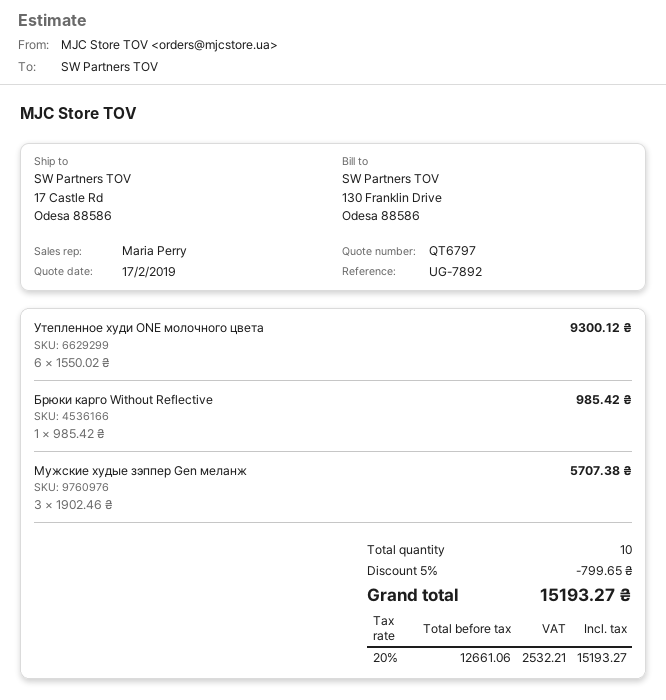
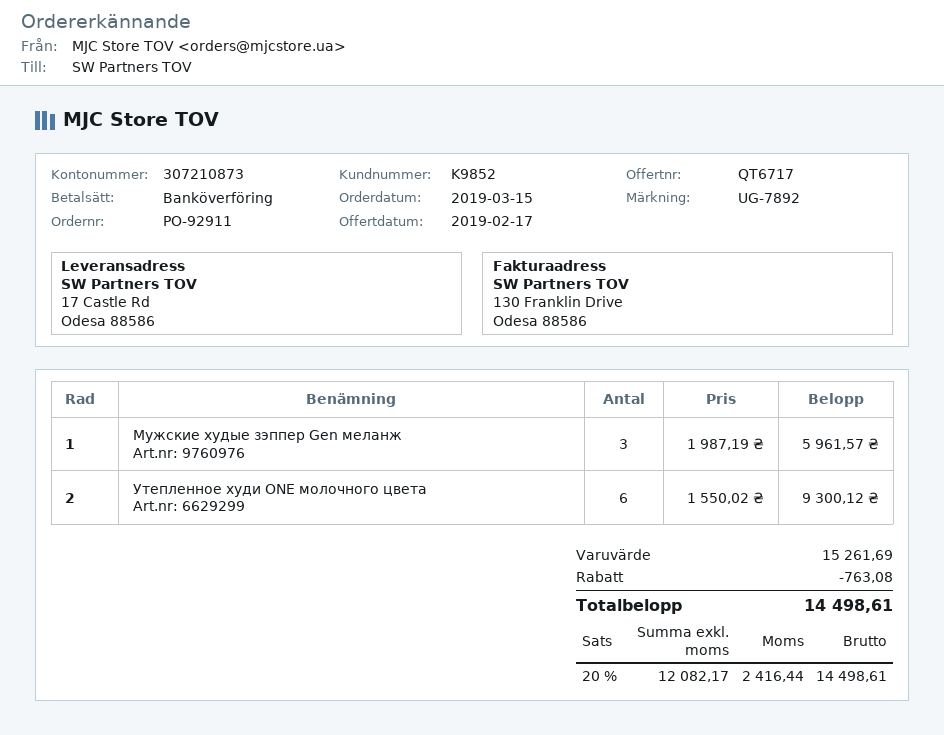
quote number: QT6797 -> QT6717
Брюки карго Without Reflective: 1 x 985.42 = 985.42 -> none
Мужские худые зэппер Gen меланж: 3 x 1902.46 = 5707.38 -> 3 x 1987.19 = 5961.57
discount: 799.65 -> 763.08
net: 12661.06 -> 12082.17
tax: 20% = 2532.21 -> 20% = 2416.44
total: 15193.27 -> 14498.61

